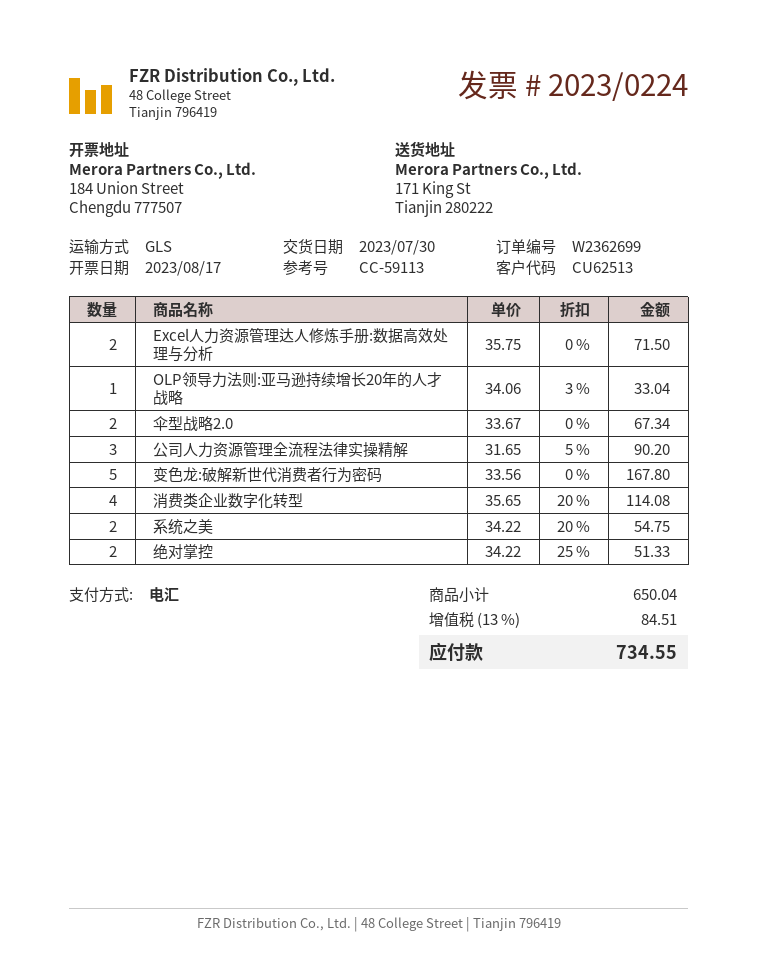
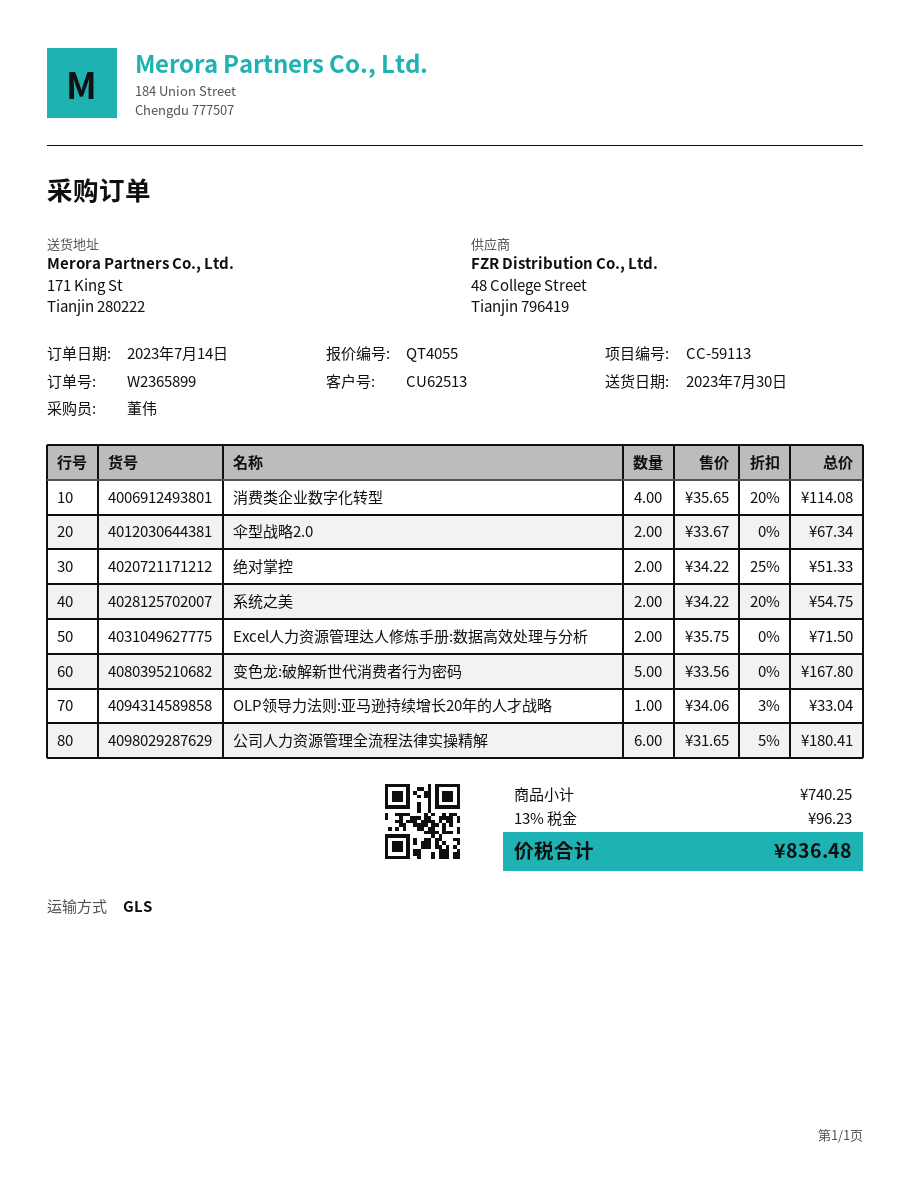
order number: W2362699 -> W2365899
公司人力资源管理全流程法律实操精解: 3 x 31.65 - 5% = 90.20 -> 6 x 31.65 - 5% = 180.41
subtotal: 650.04 -> 740.25
tax: 13% = 84.51 -> 13% = 96.23
total: 734.55 -> 836.48

